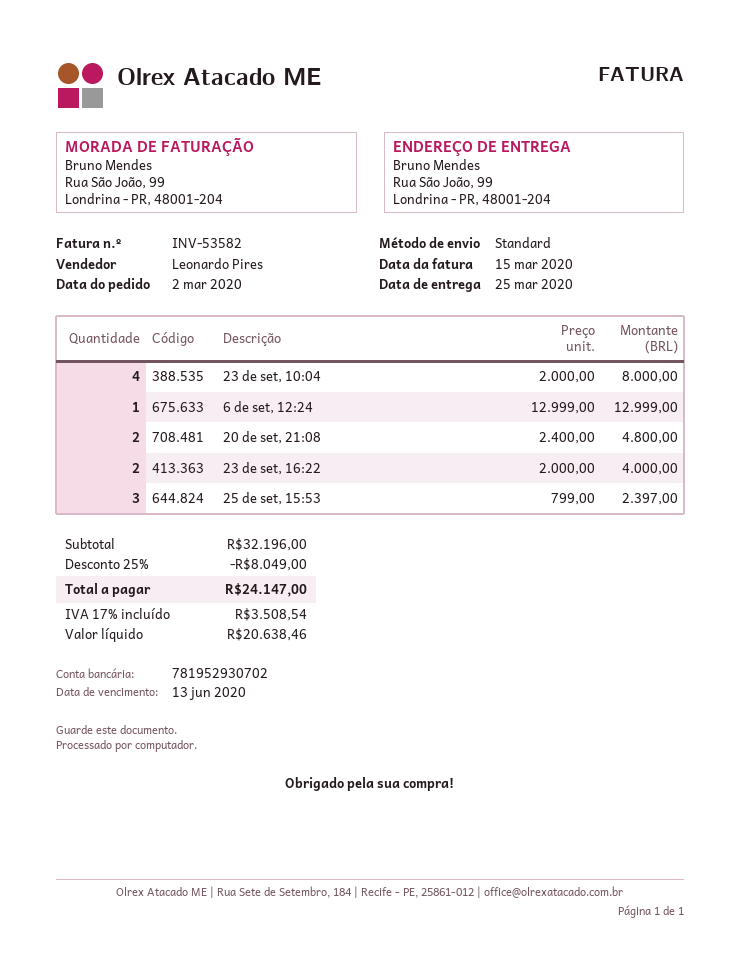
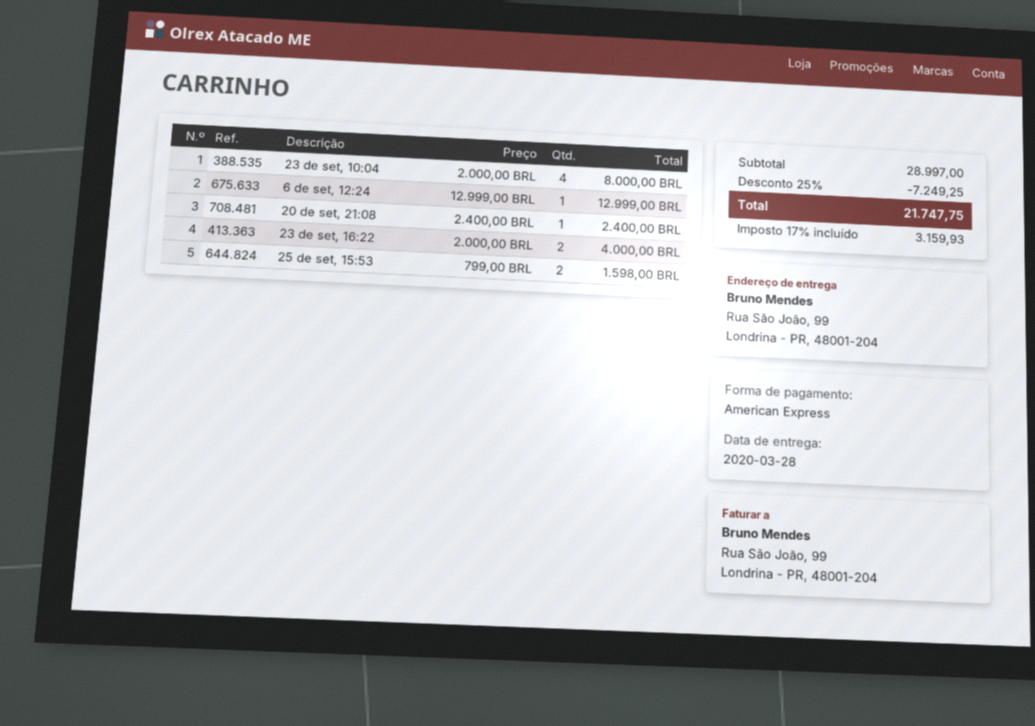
delivery date: 2020-03-25 -> 2020-03-28
20 de set, 21:08: 2 x 2400.00 = 4800.00 -> 1 x 2400.00 = 2400.00
25 de set, 15:53: 3 x 799.00 = 2397.00 -> 2 x 799.00 = 1598.00
subtotal: 32196.00 -> 28997.00
discount: 25% = 8049.00 -> 25% = 7249.25
tax: 17% = 3508.54 -> 17% = 3159.93
total: 24147.00 -> 21747.75

